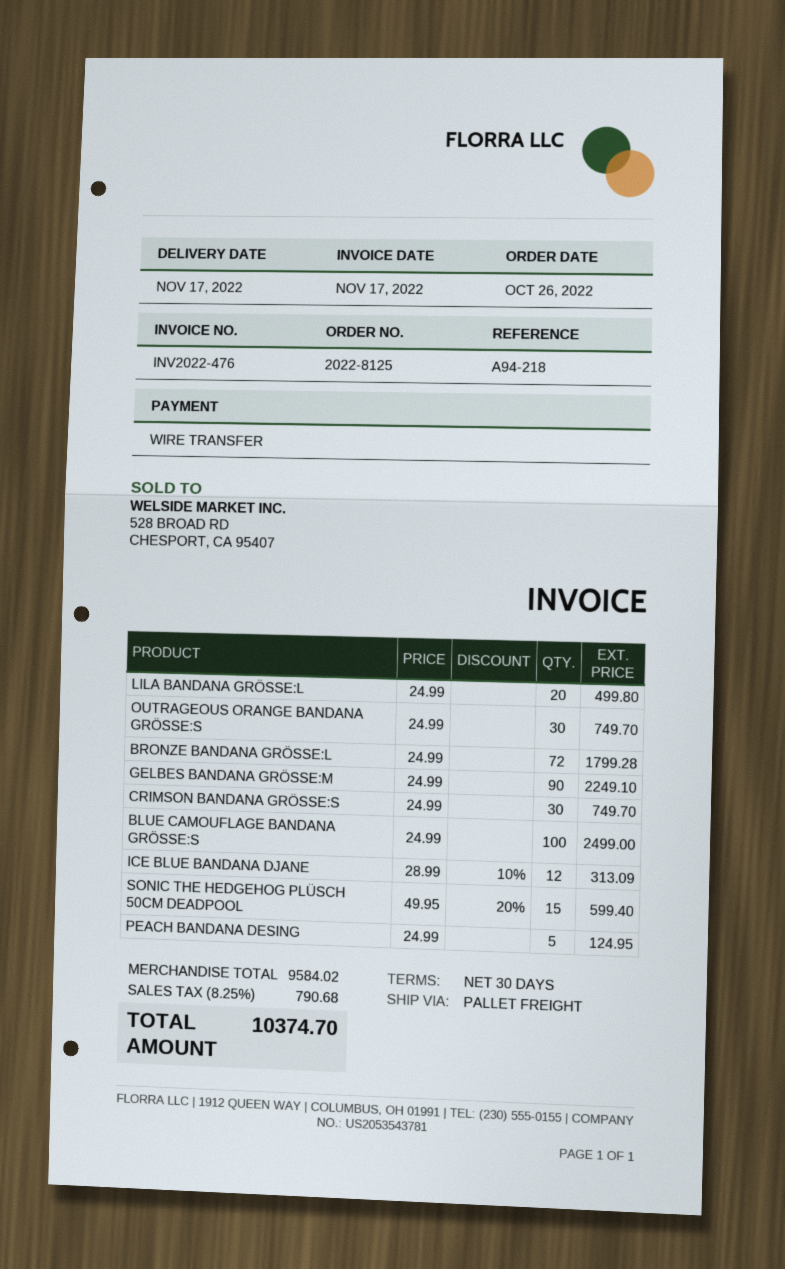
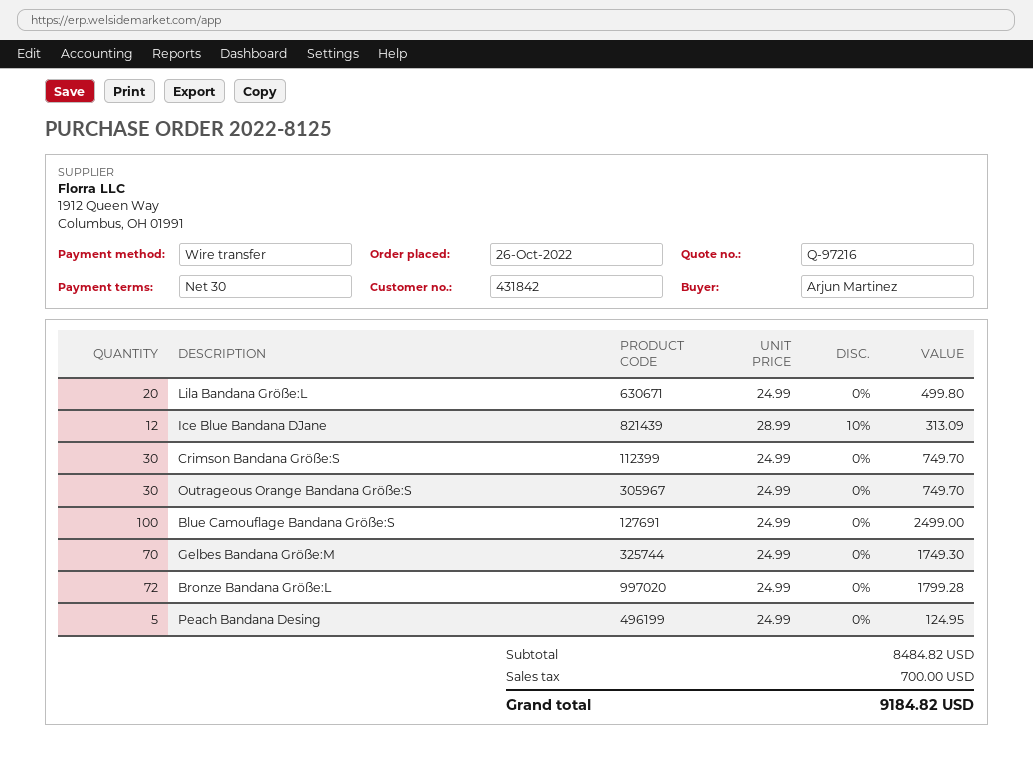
GELBES BANDANA GRÖSSE:M: 90 x 24.99 = 2249.10 -> 70 x 24.99 = 1749.30
SONIC THE HEDGEHOG PLÜSCH 50CM DEADPOOL: 15 x 49.95 - 20% = 599.40 -> none
subtotal: 9584.02 -> 8484.82
tax: 790.68 -> 700.00
total: 10374.70 -> 9184.82

